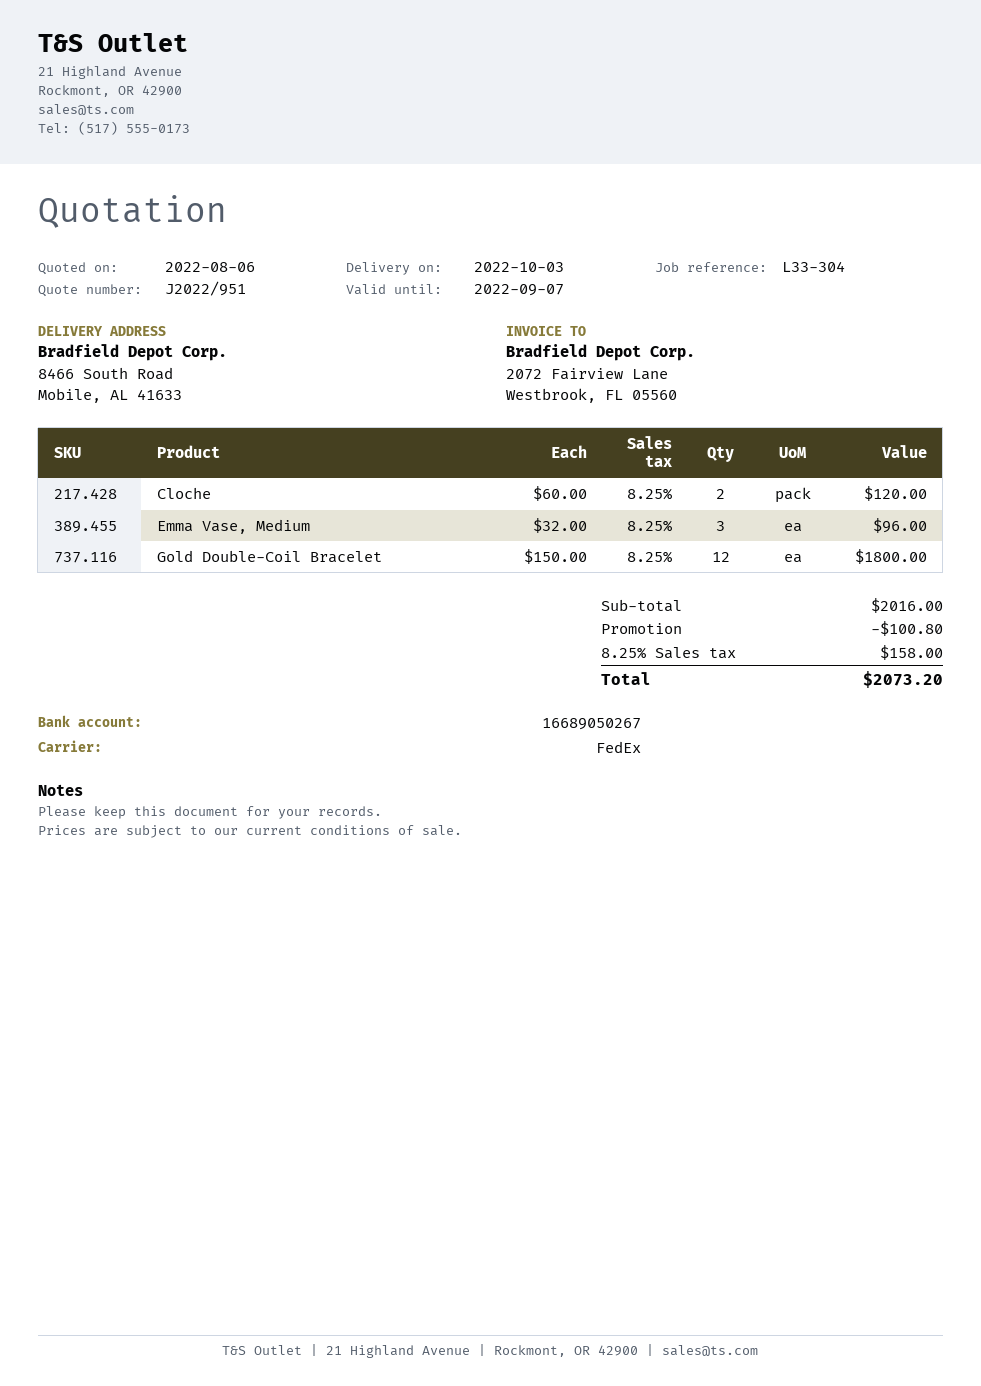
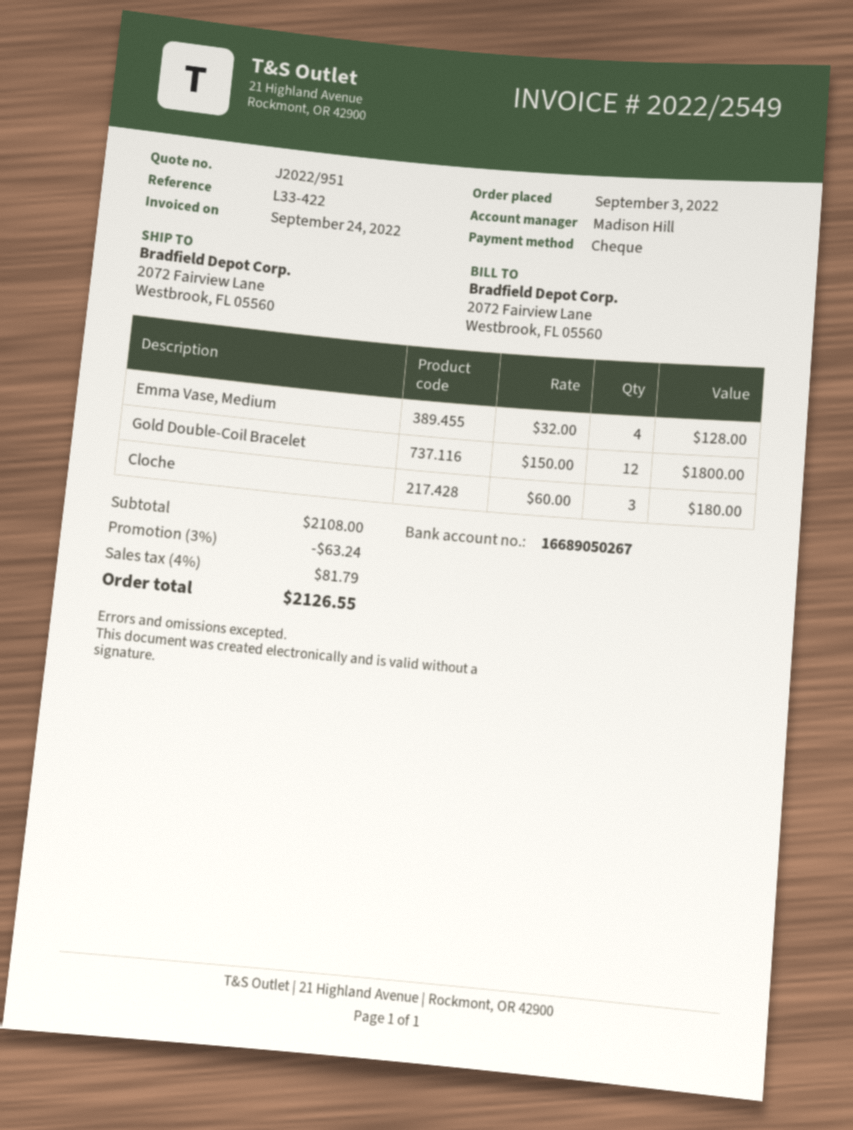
reference: L33-304 -> L33-422
ship to: 8466 South Road, Mobile, AL 41633 -> 2072 Fairview Lane, Westbrook, FL 05560
Cloche: 2 x 60.00 = 120.00 -> 3 x 60.00 = 180.00
Emma Vase, Medium: 3 x 32.00 = 96.00 -> 4 x 32.00 = 128.00
subtotal: 2016.00 -> 2108.00
discount: 100.80 -> 63.24
tax: 8.25% = 158.00 -> 4% = 81.79
total: 2073.20 -> 2126.55

